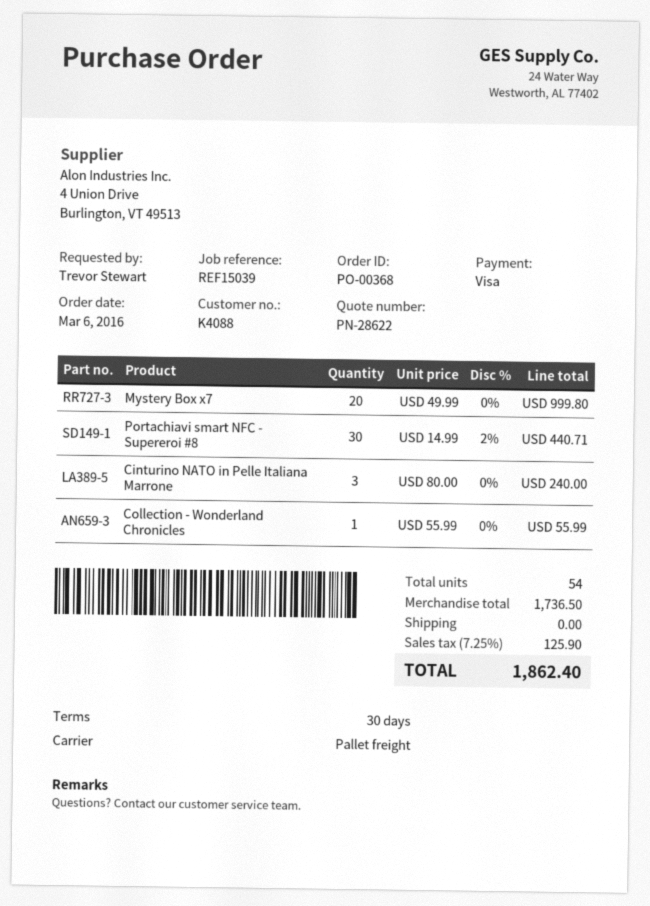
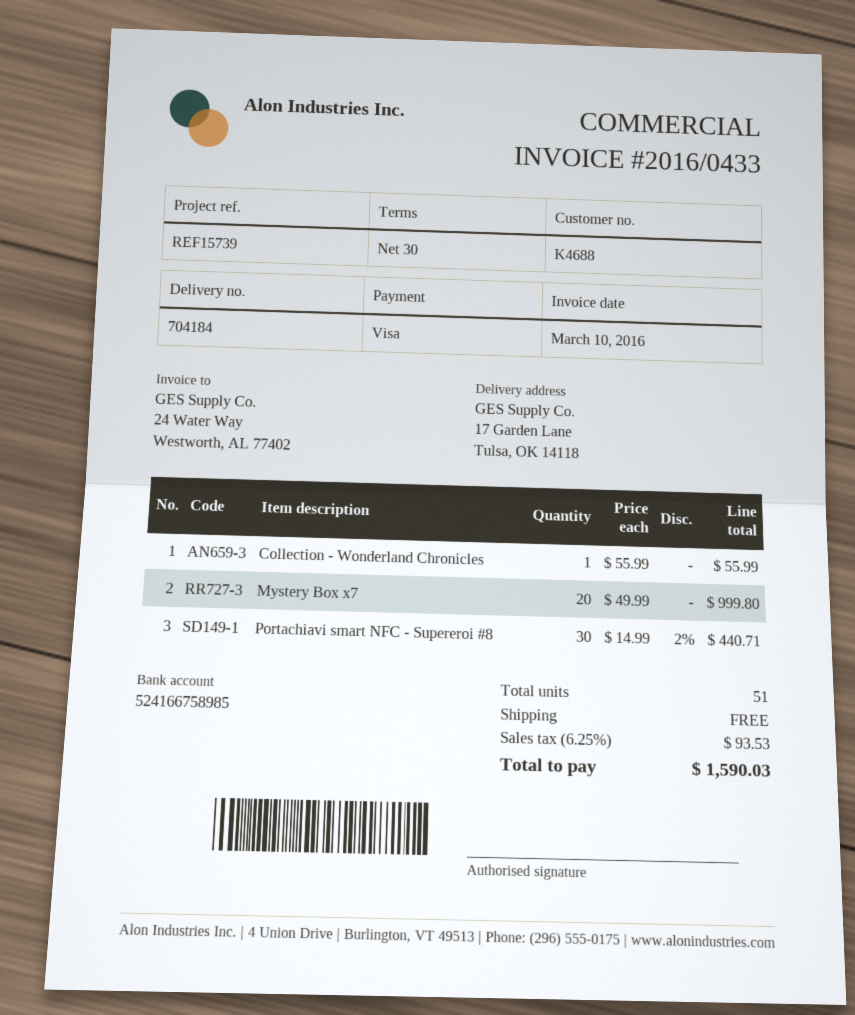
customer number: K4088 -> K4688
reference: REF15039 -> REF15739
Cinturino NATO in Pelle Italiana Marrone: 3 x 80.00 = 240.00 -> none
total quantity: 54 -> 51
tax: 7.25% = 125.90 -> 6.25% = 93.53
total: 1862.40 -> 1590.03

